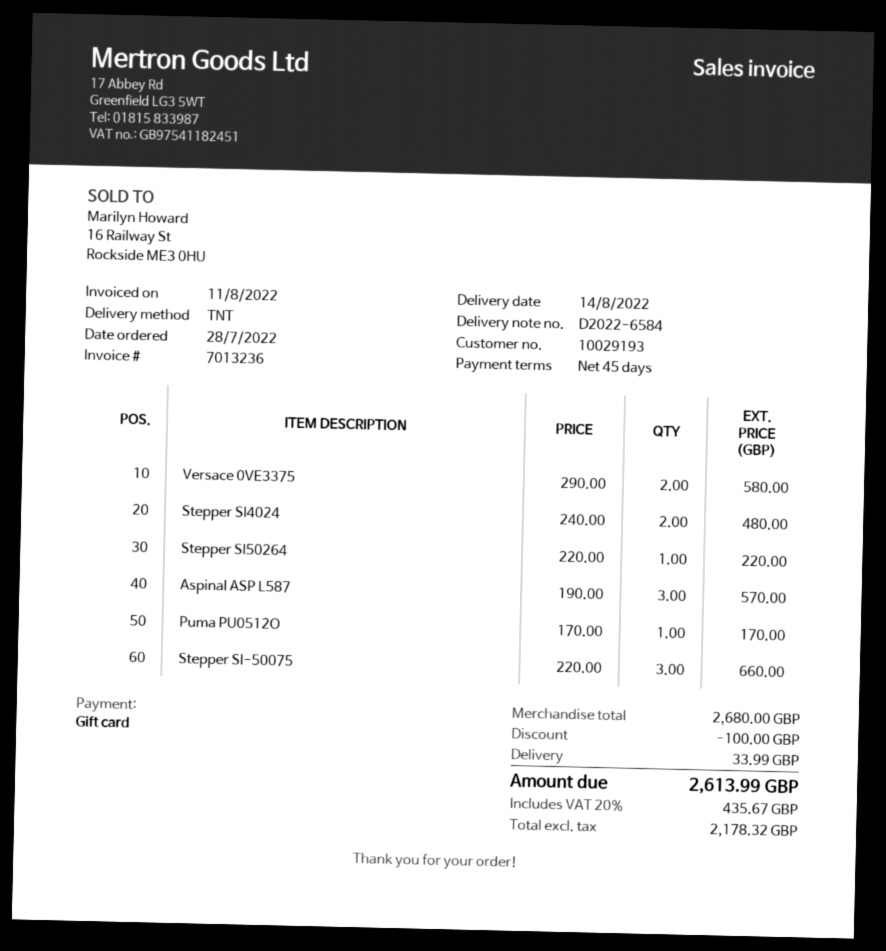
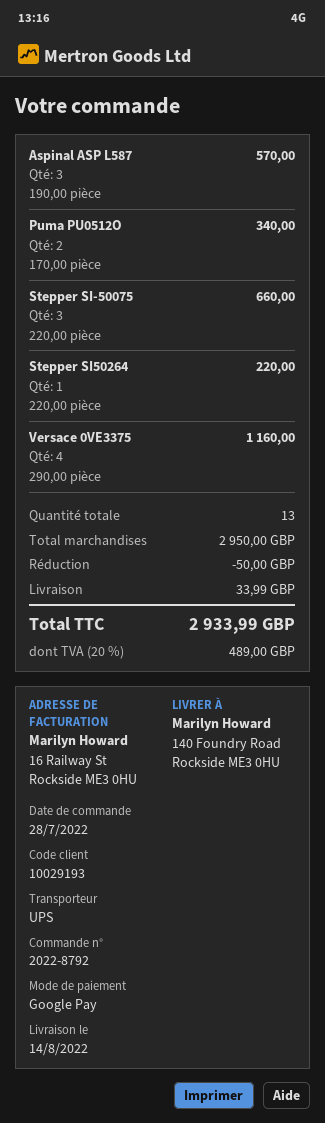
payment method: gift card -> Google Pay
shipping method: TNT -> UPS
Versace 0VE3375: 2 x 290.00 = 580.00 -> 4 x 290.00 = 1160.00
Stepper SI4024: 2 x 240.00 = 480.00 -> none
Puma PU0512O: 1 x 170.00 = 170.00 -> 2 x 170.00 = 340.00
subtotal: 2680.00 -> 2950.00
discount: 100.00 -> 50.00
tax: 20% = 435.67 -> 20% = 489.00
total: 2613.99 -> 2933.99

